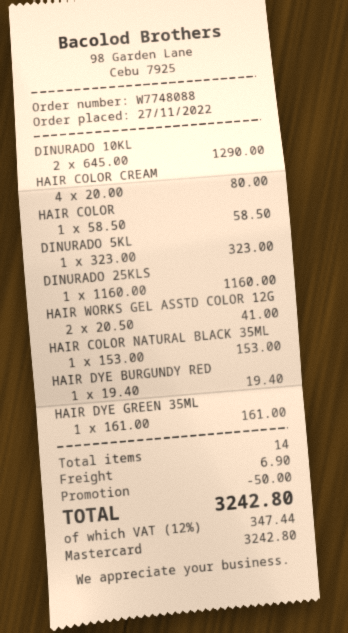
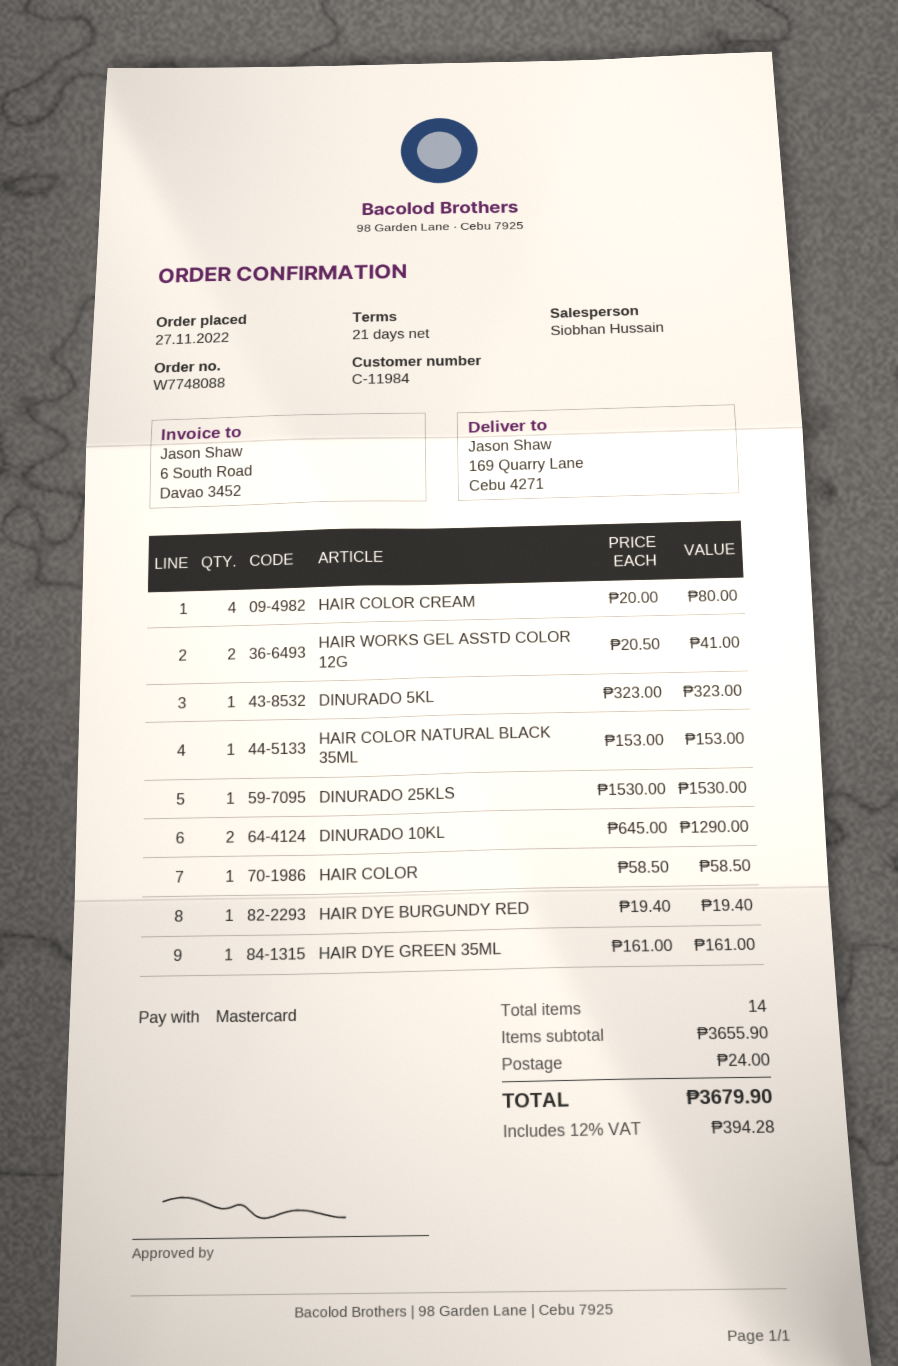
DINURADO 25KLS: 1 x 1160.00 = 1160.00 -> 1 x 1530.00 = 1530.00
discount: 50.00 -> none
shipping: 6.90 -> 24.00
tax: 12% = 347.44 -> 12% = 394.28
total: 3242.80 -> 3679.90

